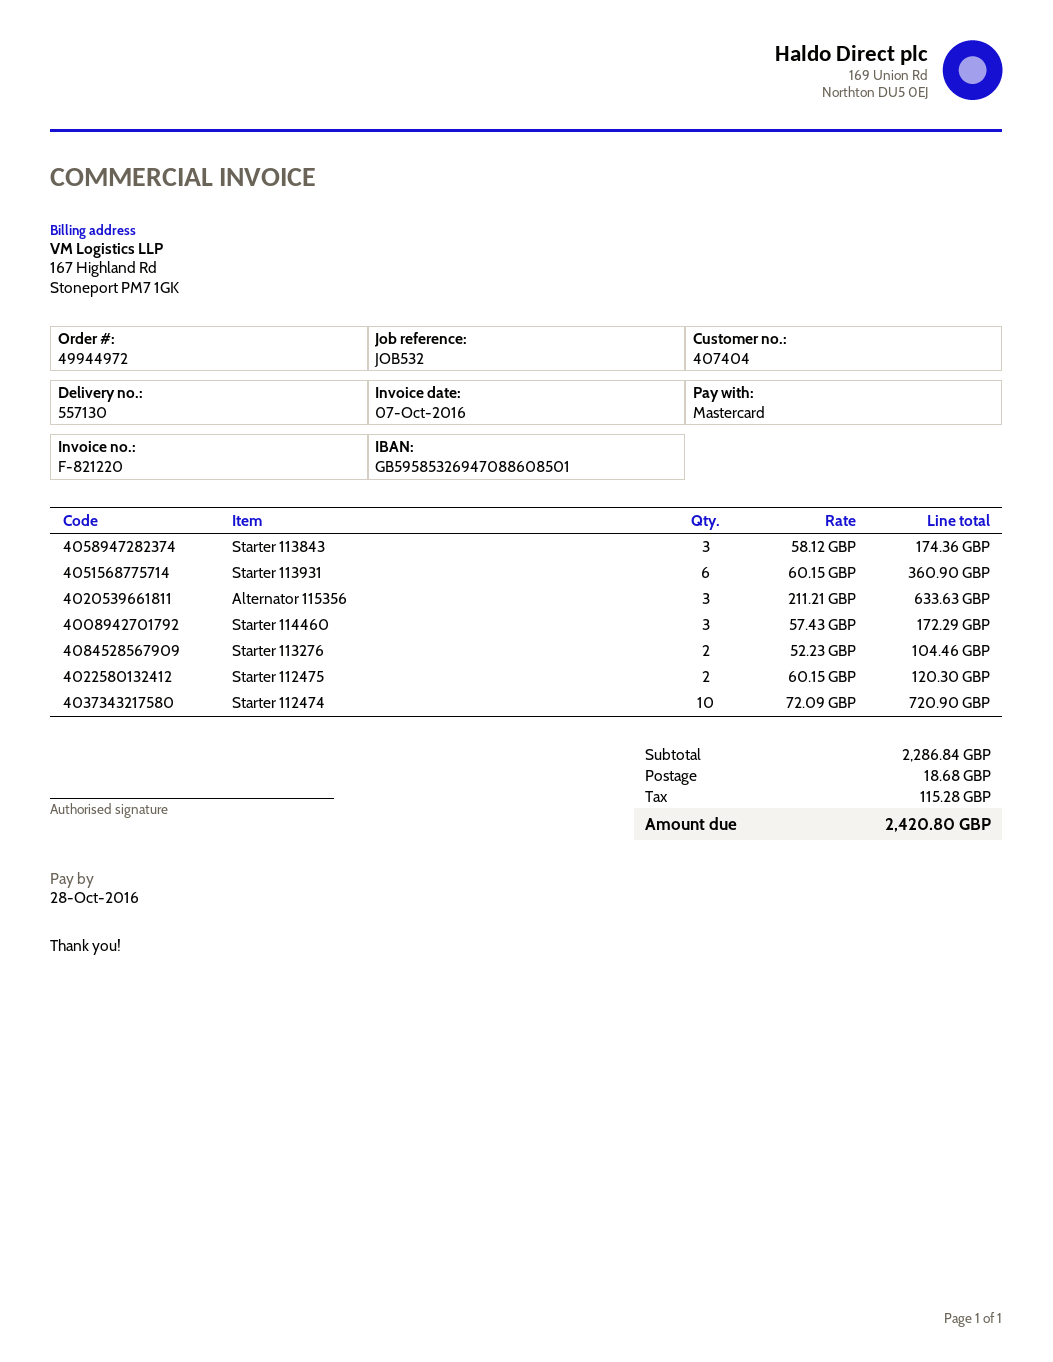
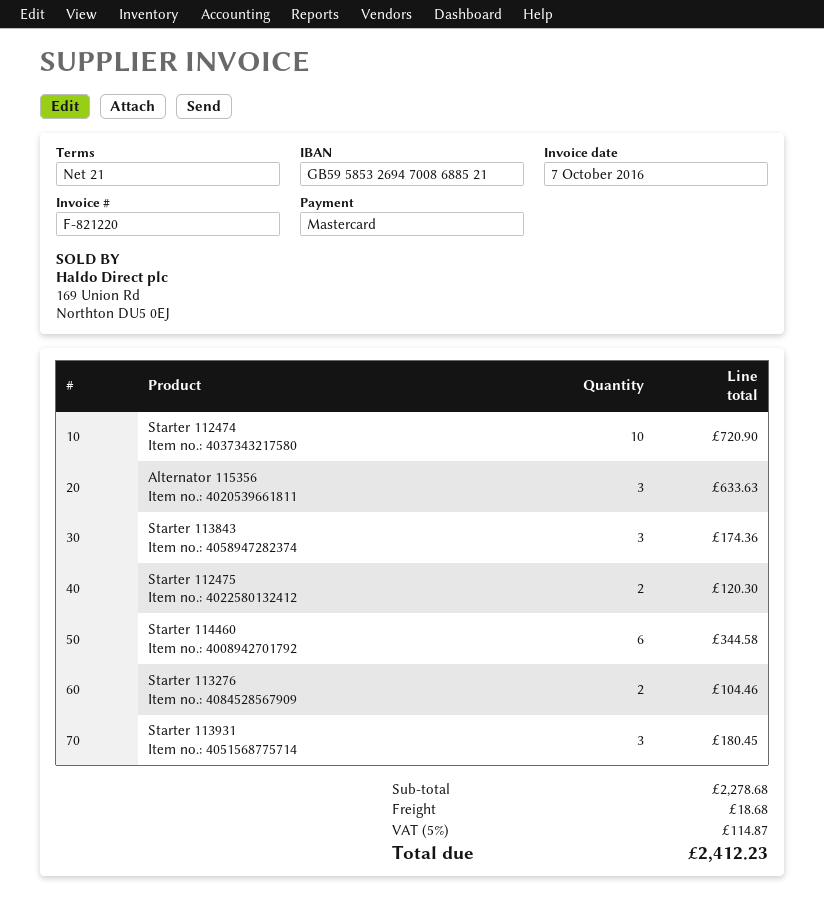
bank account: GB59585326947088608501 -> GB59585326947008688521
Starter 113931: 6 for 360.90 -> 3 for 180.45
Starter 114460: 3 for 172.29 -> 6 for 344.58
subtotal: 2286.84 -> 2278.68
tax: 115.28 -> 114.87
total: 2420.80 -> 2412.23

